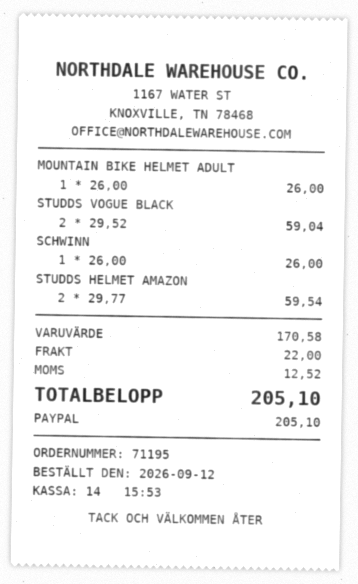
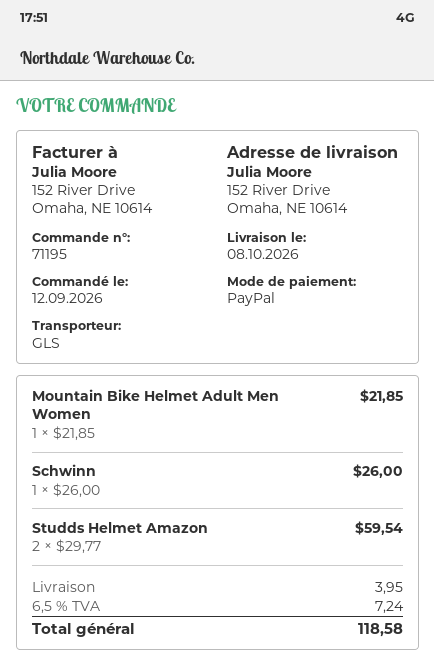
MOUNTAIN BIKE HELMET ADULT: 1 x 26.00 = 26.00 -> 1 x 21.85 = 21.85
STUDDS VOGUE BLACK: 2 x 29.52 = 59.04 -> none
shipping: 22.00 -> 3.95
tax: 12.52 -> 7.24
total: 205.10 -> 118.58

